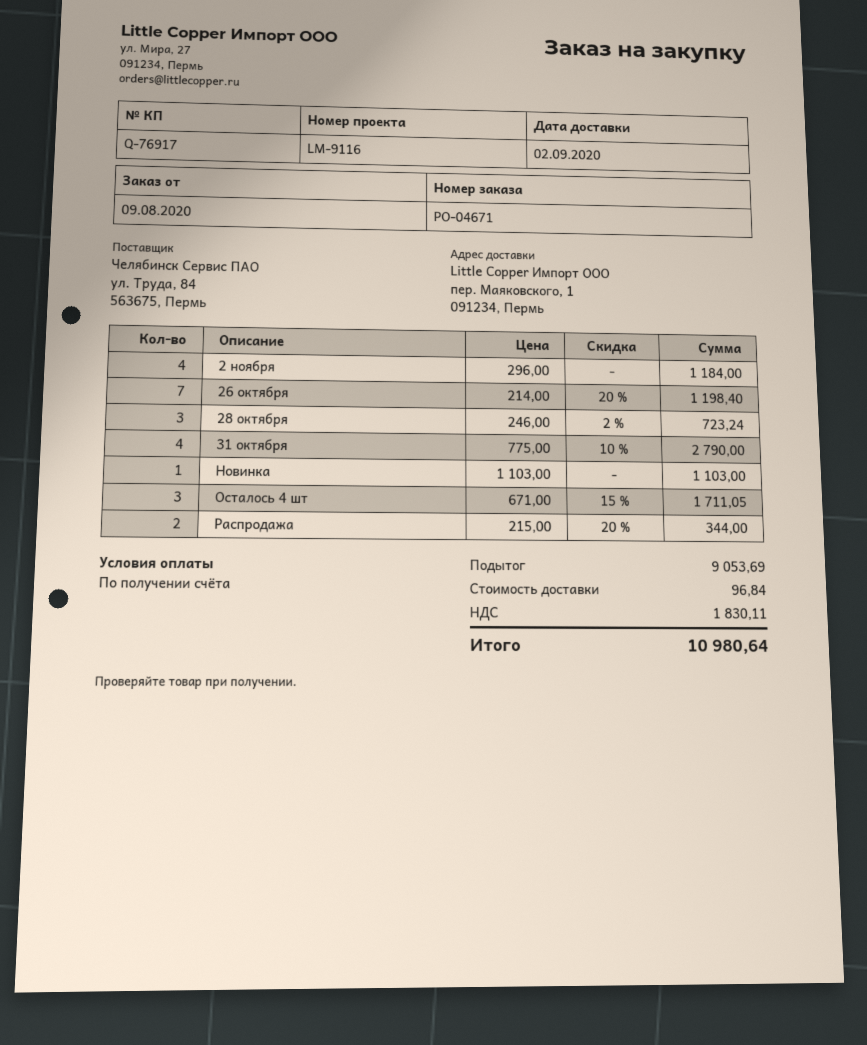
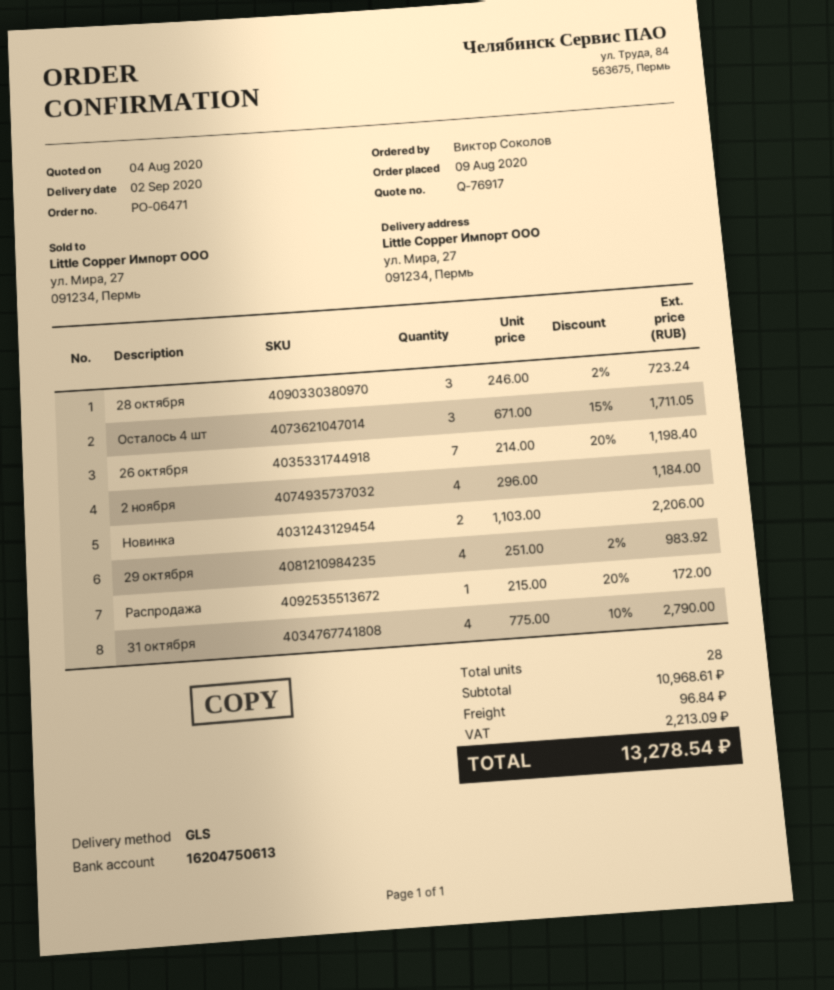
order number: PO-04671 -> PO-06471
ship to: пер. Маяковского, 1, 091234, Пермь -> ул. Мира, 27, 091234, Пермь
Новинка: 1 x 1103.00 = 1103.00 -> 2 x 1103.00 = 2206.00
Распродажа: 2 x 215.00 - 20% = 344.00 -> 1 x 215.00 - 20% = 172.00
29 октября: none -> 4 x 251.00 - 2% = 983.92
subtotal: 9053.69 -> 10968.61
tax: 1830.11 -> 2213.09
total: 10980.64 -> 13278.54

